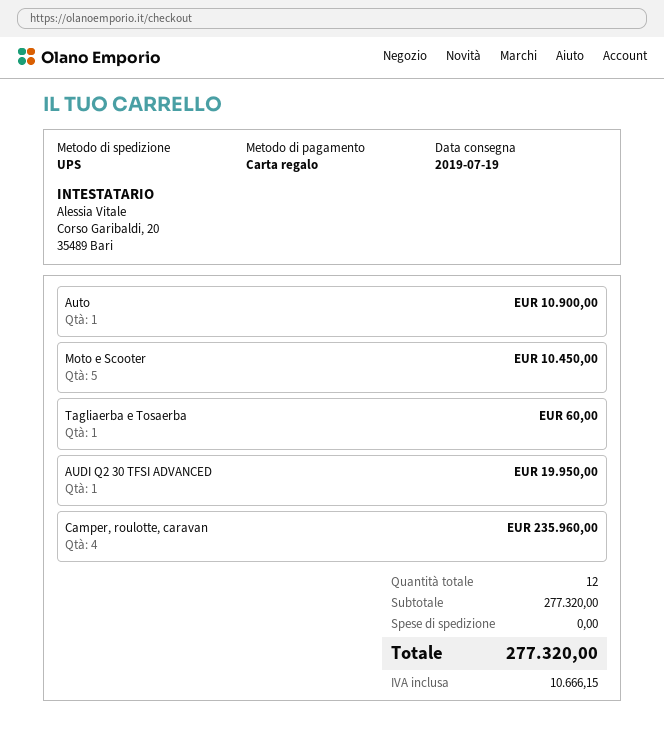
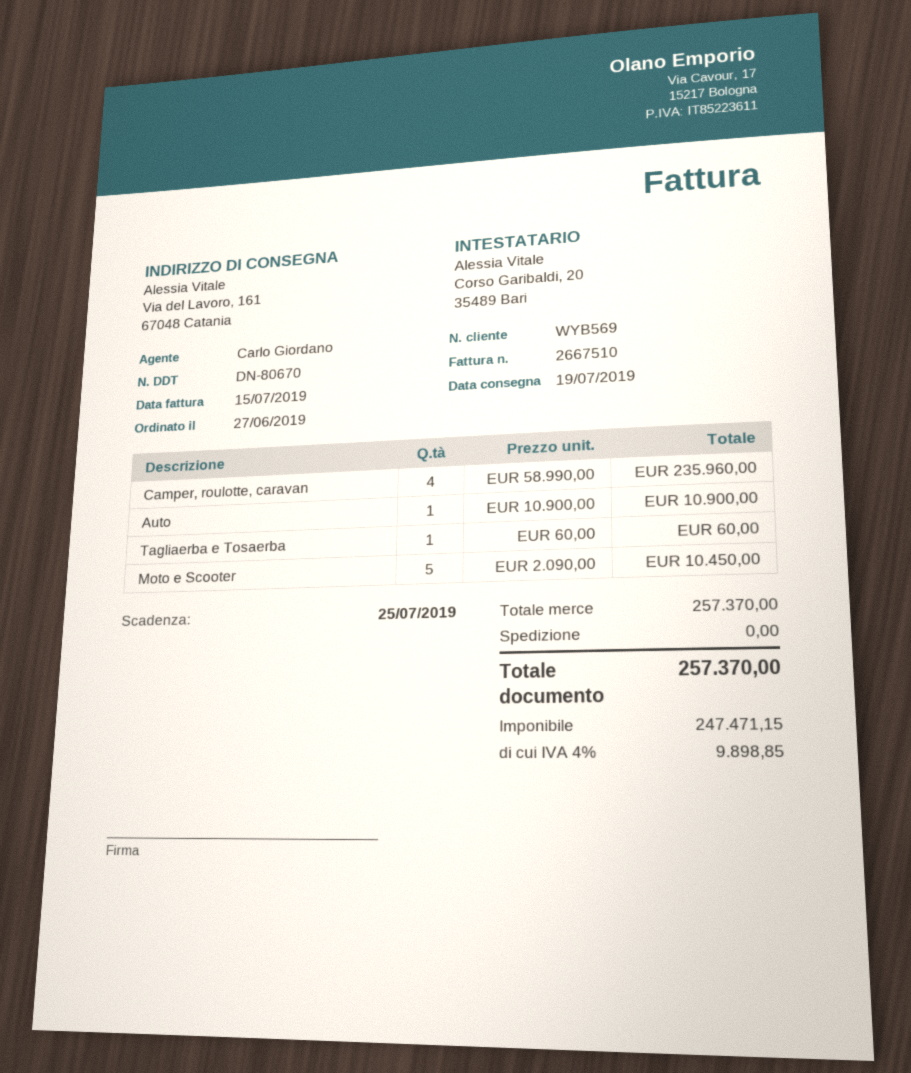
AUDI Q2 30 TFSI ADVANCED: 1 for 19950.00 -> none
subtotal: 277320.00 -> 257370.00
tax: 10666.15 -> 9898.85
total: 277320.00 -> 257370.00

